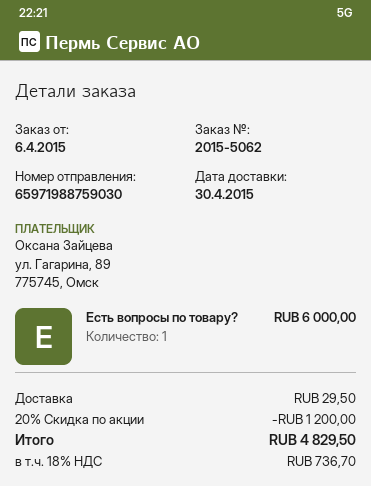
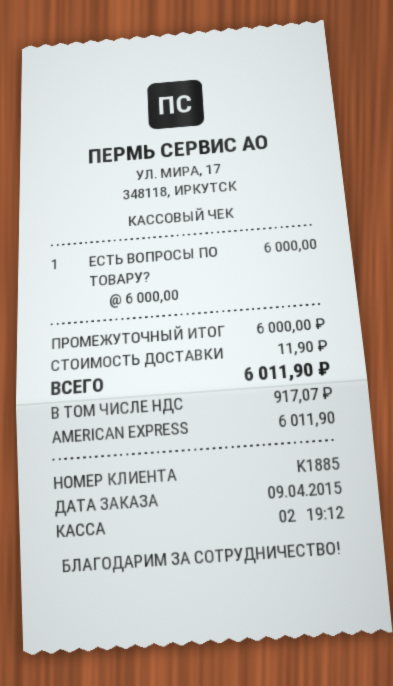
order date: 2015-04-06 -> 2015-04-09
discount: 20% = 1200.00 -> none
shipping: 29.50 -> 11.90
tax: 736.70 -> 917.07
total: 4829.50 -> 6011.90

